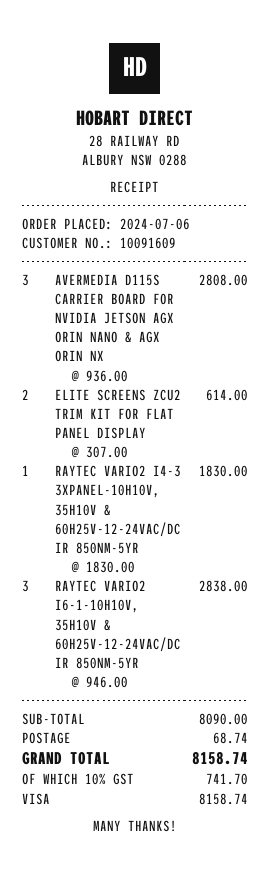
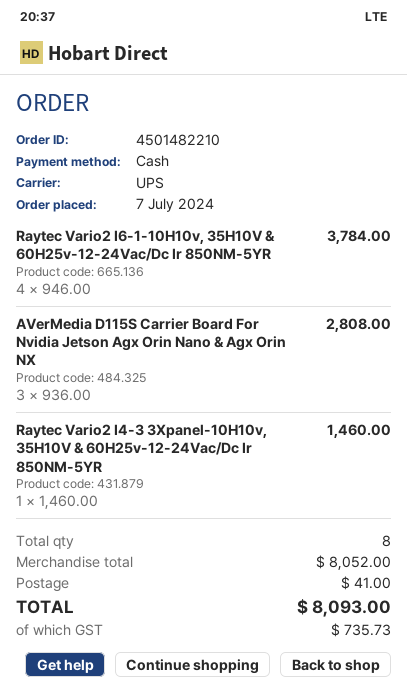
order date: 2024-07-06 -> 2024-07-07
payment method: Visa -> cash
ELITE SCREENS ZCU2 TRIM KIT FOR FLAT PANEL DISPLAY: 2 x 307.00 = 614.00 -> none
RAYTEC VARIO2 I4-3 3XPANEL-10H10V, 35H10V & 60H25V-12-24VAC/DC IR 850NM-5YR: 1 x 1830.00 = 1830.00 -> 1 x 1460.00 = 1460.00
RAYTEC VARIO2 I6-1-10H10V, 35H10V & 60H25V-12-24VAC/DC IR 850NM-5YR: 3 x 946.00 = 2838.00 -> 4 x 946.00 = 3784.00
subtotal: 8090.00 -> 8052.00
shipping: 68.74 -> 41.00
tax: 741.70 -> 735.73
total: 8158.74 -> 8093.00

